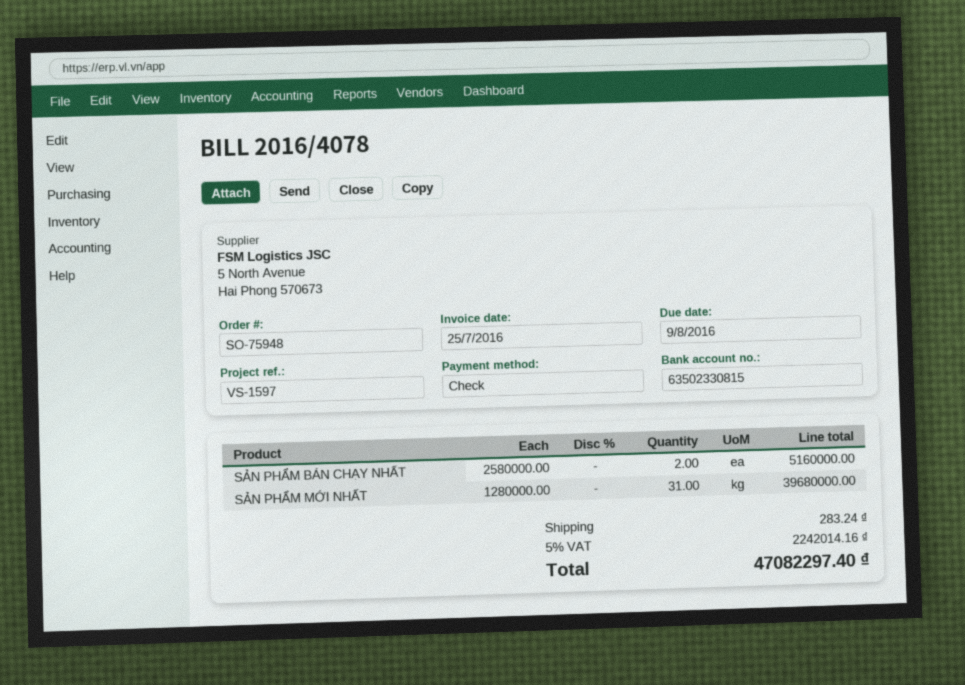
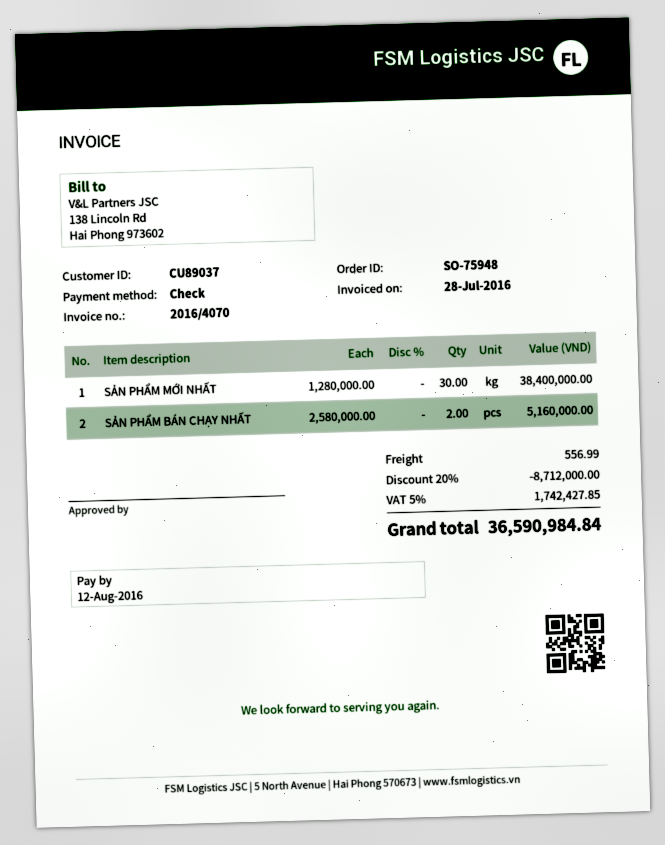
invoice number: 2016/4078 -> 2016/4070
invoice date: 2016-07-25 -> 2016-07-28
due date: 2016-08-09 -> 2016-08-12
SẢN PHẨM MỚI NHẤT: 31 x 1280000.00 = 39680000.00 -> 30 x 1280000.00 = 38400000.00
discount: none -> 20% = 8712000.00
shipping: 283.24 -> 556.99
tax: 5% = 2242014.16 -> 5% = 1742427.85
total: 47082297.40 -> 36590984.84

